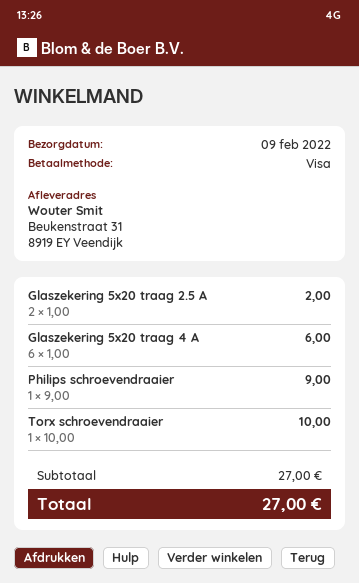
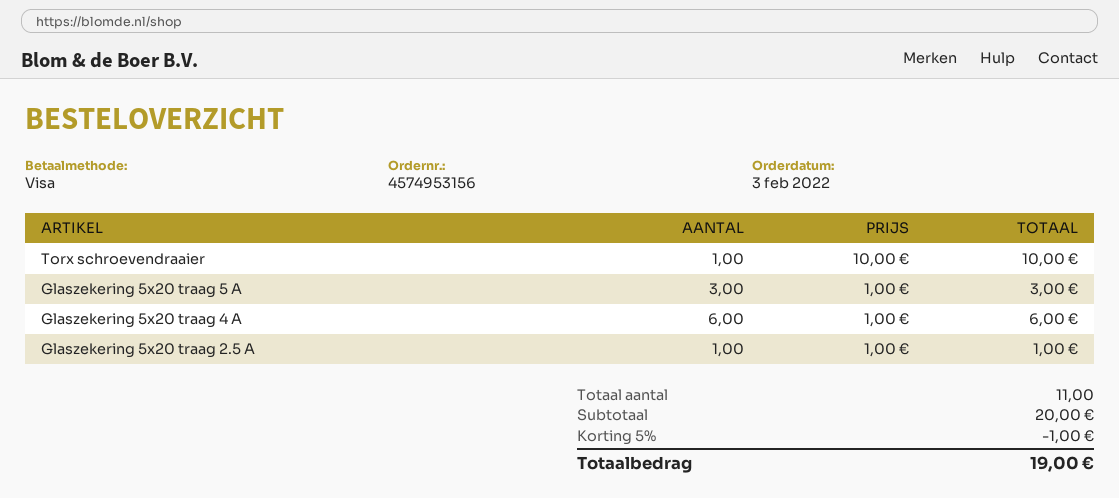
Glaszekering 5x20 traag 2.5 A: 2 x 1.00 = 2.00 -> 1 x 1.00 = 1.00
Philips schroevendraaier: 1 x 9.00 = 9.00 -> none
Glaszekering 5x20 traag 5 A: none -> 3 x 1.00 = 3.00
subtotal: 27.00 -> 20.00
discount: none -> 5% = 1.00
total: 27.00 -> 19.00

